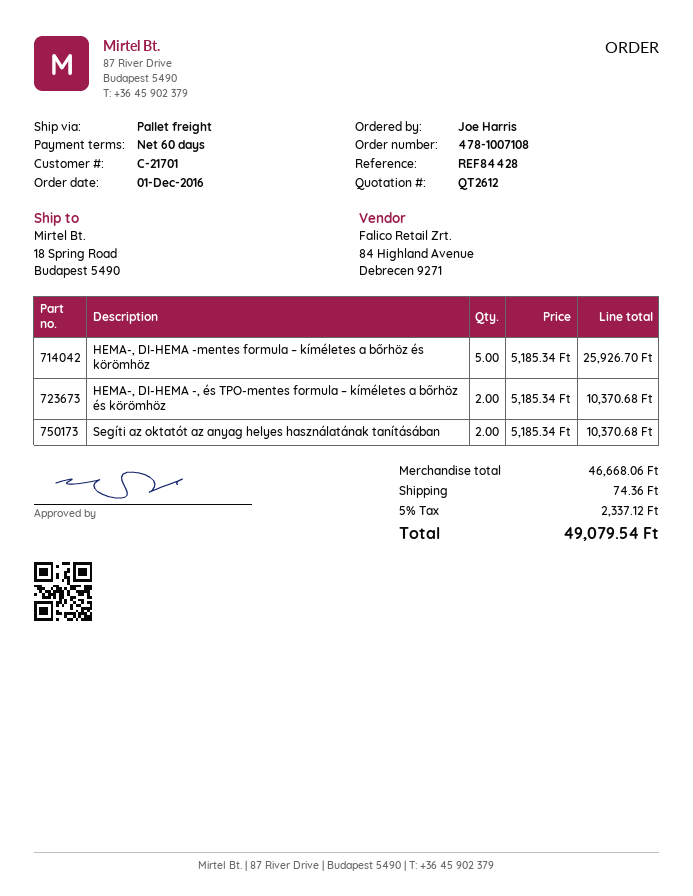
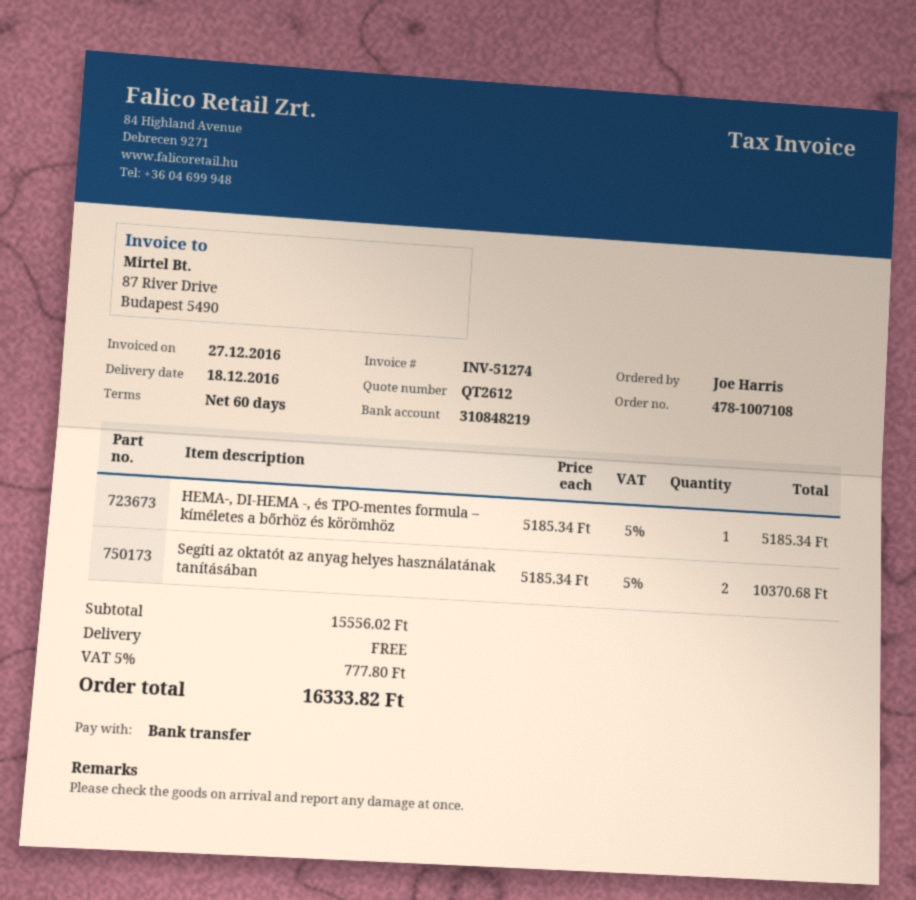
HEMA-, DI-HEMA -mentes formula – kíméletes a bőrhöz és körömhöz: 5 x 5185.34 = 25926.70 -> none
HEMA-, DI-HEMA -, és TPO-mentes formula – kíméletes a bőrhöz és körömhöz: 2 x 5185.34 = 10370.68 -> 1 x 5185.34 = 5185.34
subtotal: 46668.06 -> 15556.02
shipping: 74.36 -> 0.00
tax: 5% = 2337.12 -> 5% = 777.80
total: 49079.54 -> 16333.82

